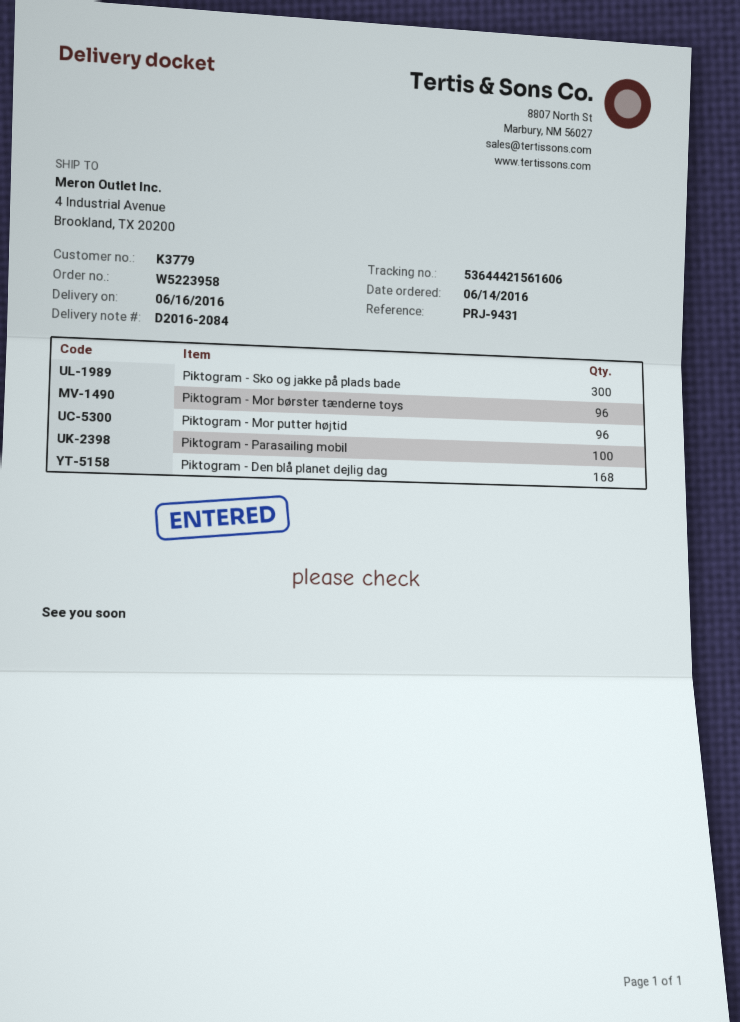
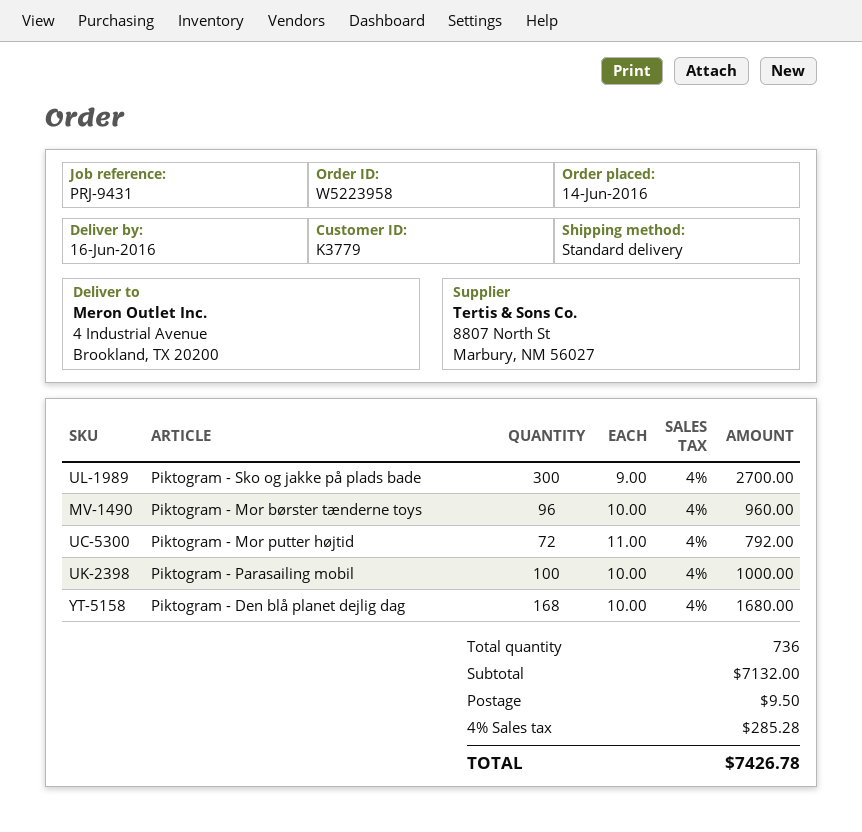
Piktogram - Mor putter højtid: 96 -> 72

